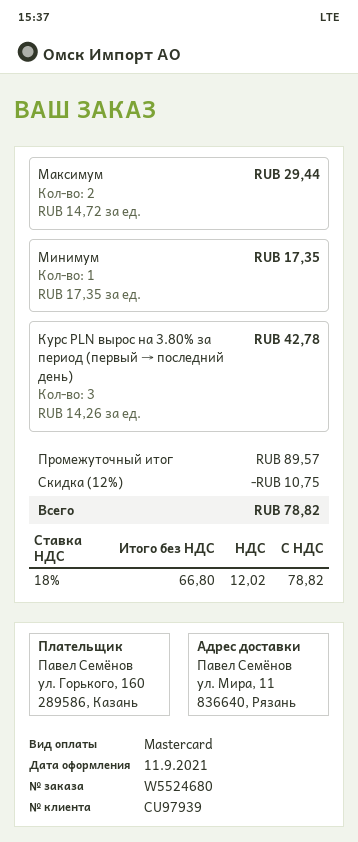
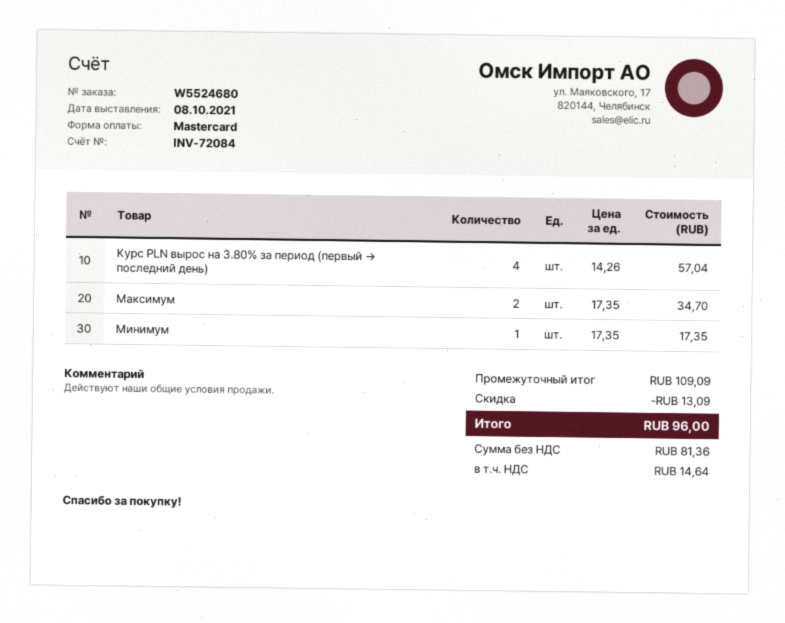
Максимум: 2 x 14.72 = 29.44 -> 2 x 17.35 = 34.70
Курс PLN вырос на 3.80% за период (первый → последний день): 3 x 14.26 = 42.78 -> 4 x 14.26 = 57.04
subtotal: 89.57 -> 109.09
discount: 10.75 -> 13.09
net: 66.80 -> 81.36
tax: 12.02 -> 14.64
total: 78.82 -> 96.00

